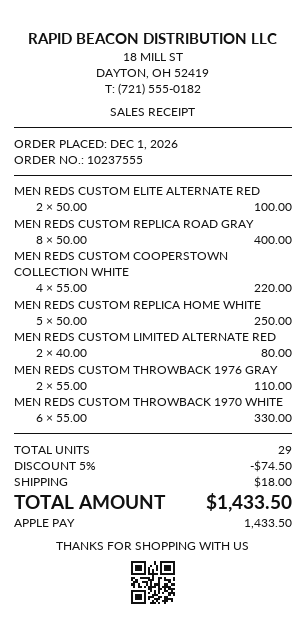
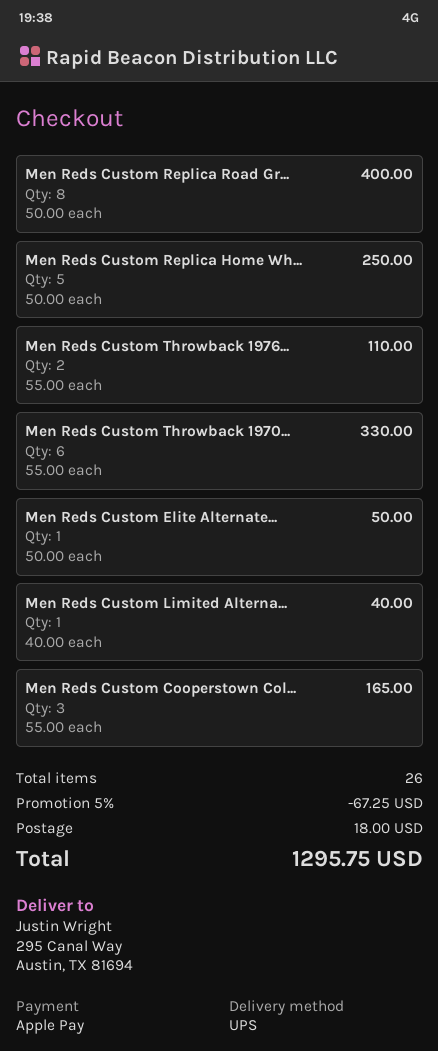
MEN REDS CUSTOM ELITE ALTERNATE RED: 2 x 50.00 = 100.00 -> 1 x 50.00 = 50.00
MEN REDS CUSTOM COOPERSTOWN COLLECTION WHITE: 4 x 55.00 = 220.00 -> 3 x 55.00 = 165.00
MEN REDS CUSTOM LIMITED ALTERNATE RED: 2 x 40.00 = 80.00 -> 1 x 40.00 = 40.00
total quantity: 29 -> 26
discount: 5% = 74.50 -> 5% = 67.25
total: 1433.50 -> 1295.75

